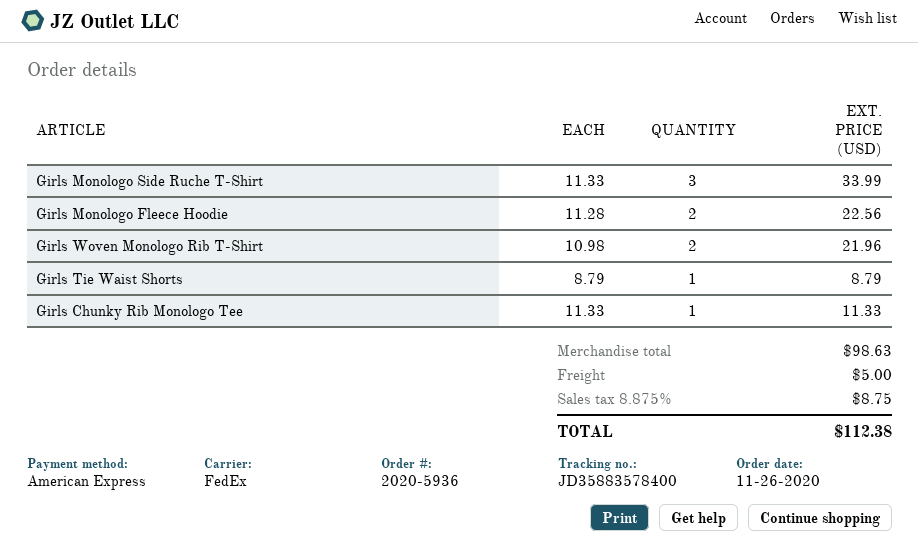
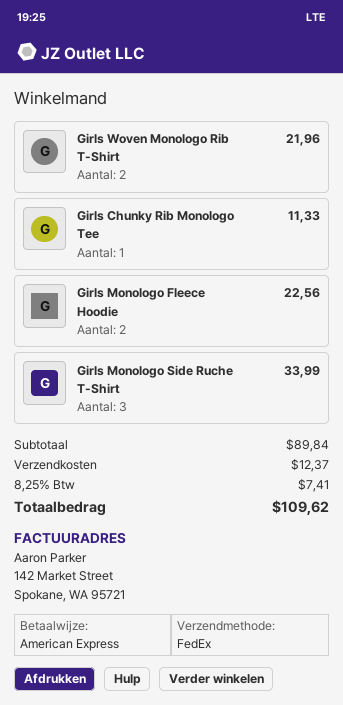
Girls Tie Waist Shorts: 1 for 8.79 -> none
subtotal: 98.63 -> 89.84
shipping: 5.00 -> 12.37
tax: 8.875% = 8.75 -> 8.25% = 7.41
total: 112.38 -> 109.62

